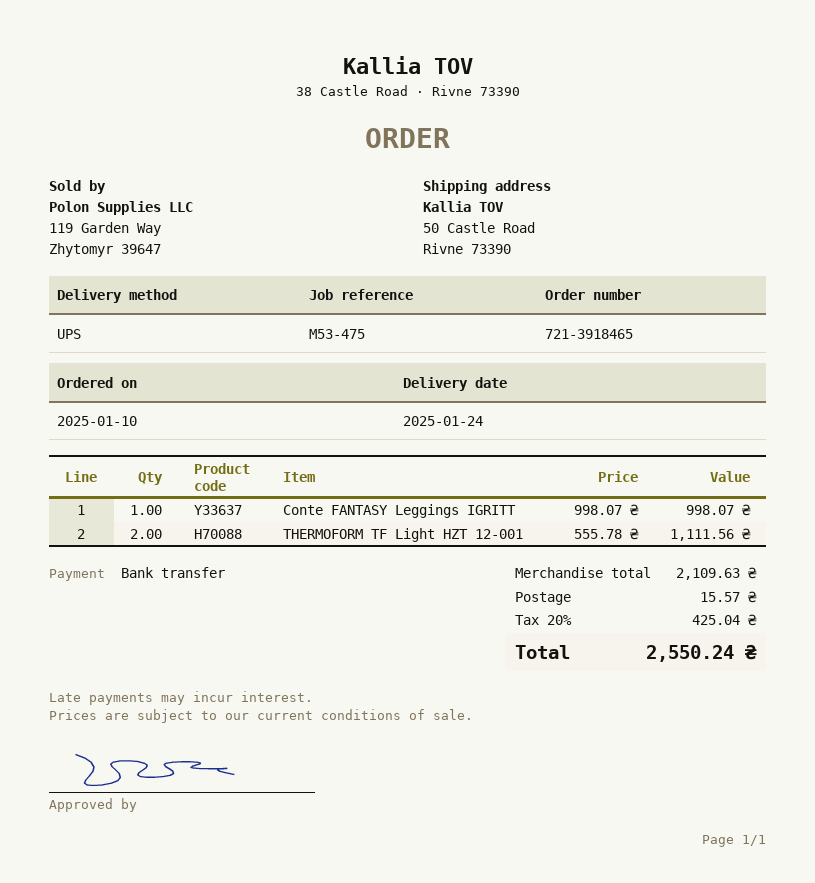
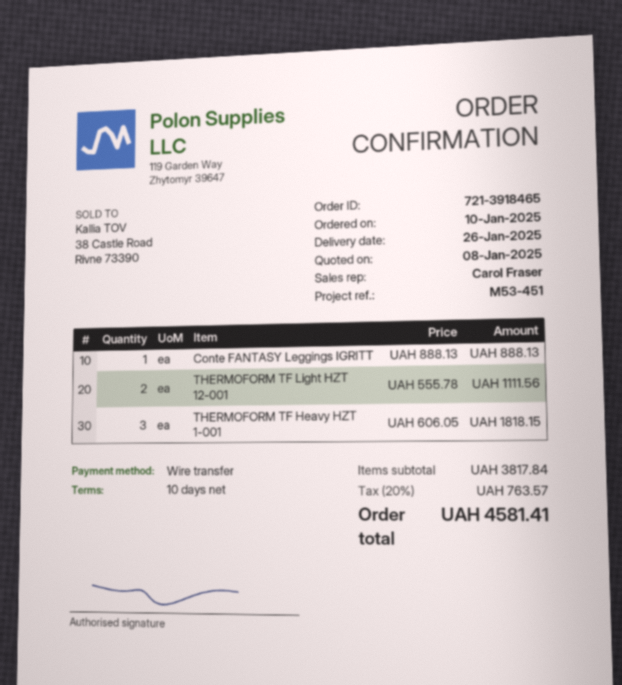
delivery date: 2025-01-24 -> 2025-01-26
reference: M53-475 -> M53-451
Conte FANTASY Leggings IGRITT: 1 x 998.07 = 998.07 -> 1 x 888.13 = 888.13
THERMOFORM TF Heavy HZT 1-001: none -> 3 x 606.05 = 1818.15
subtotal: 2109.63 -> 3817.84
shipping: 15.57 -> none
tax: 20% = 425.04 -> 20% = 763.57
total: 2550.24 -> 4581.41

